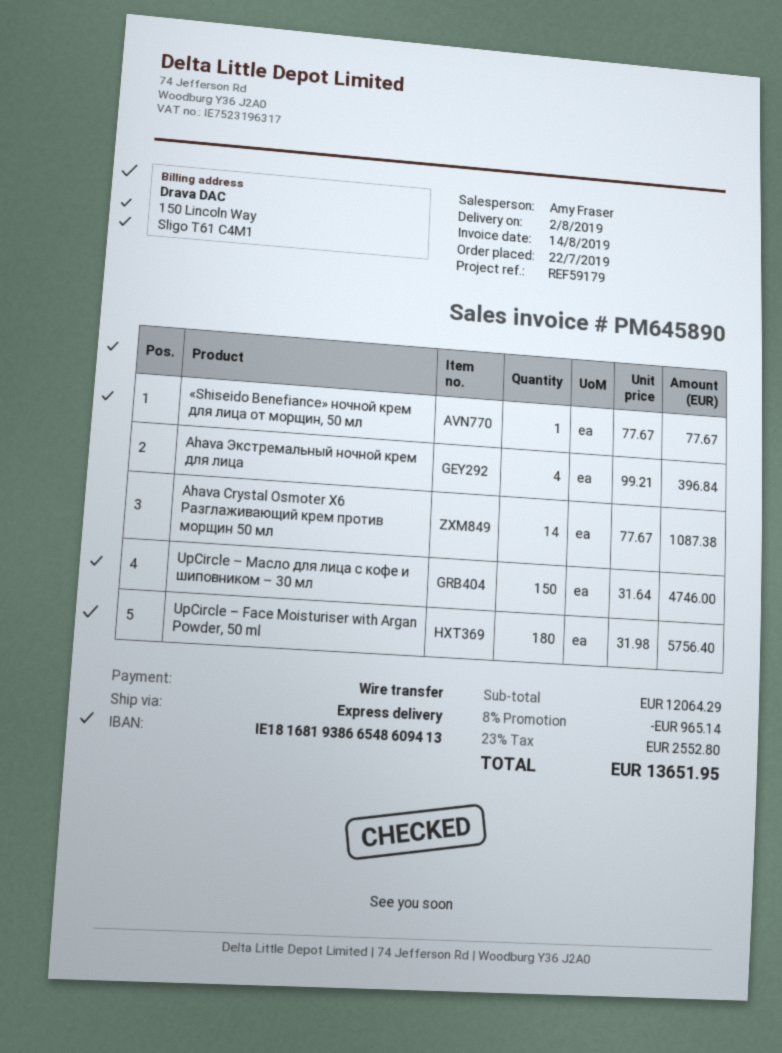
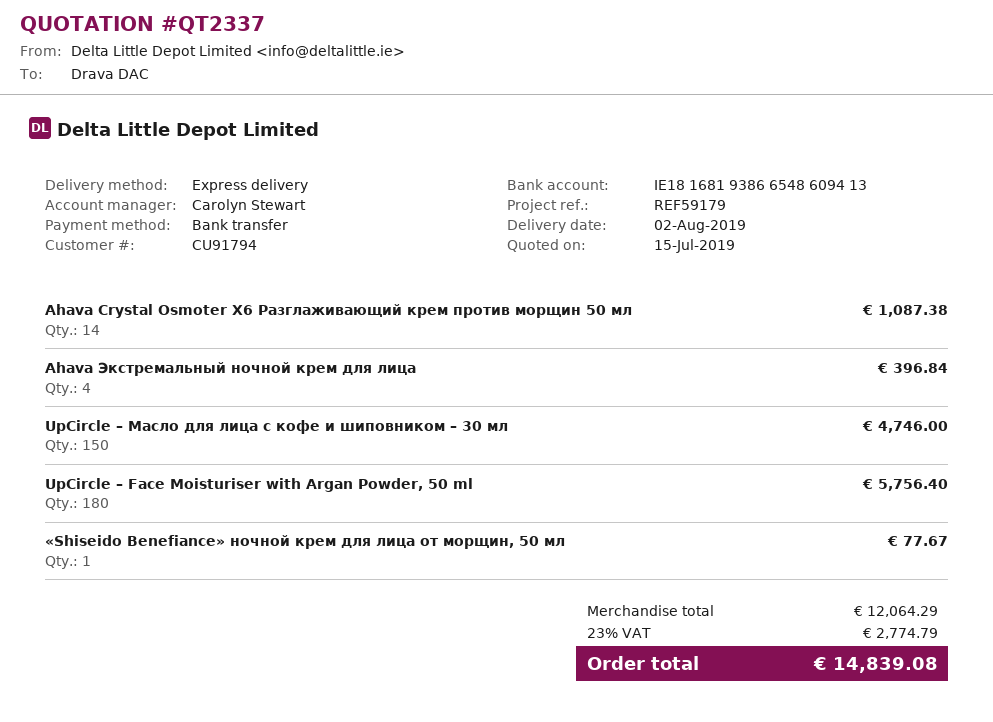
sales rep: Amy Fraser -> Carolyn Stewart
discount: 8% = 965.14 -> none
tax: 23% = 2552.80 -> 23% = 2774.79
total: 13651.95 -> 14839.08

